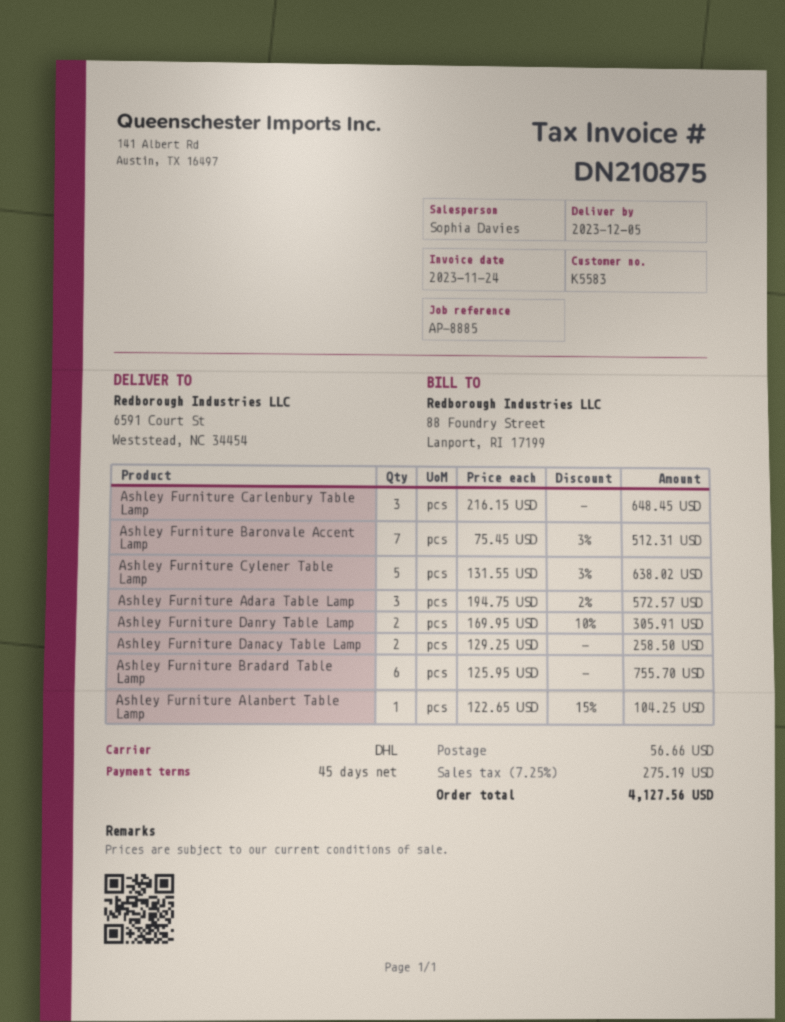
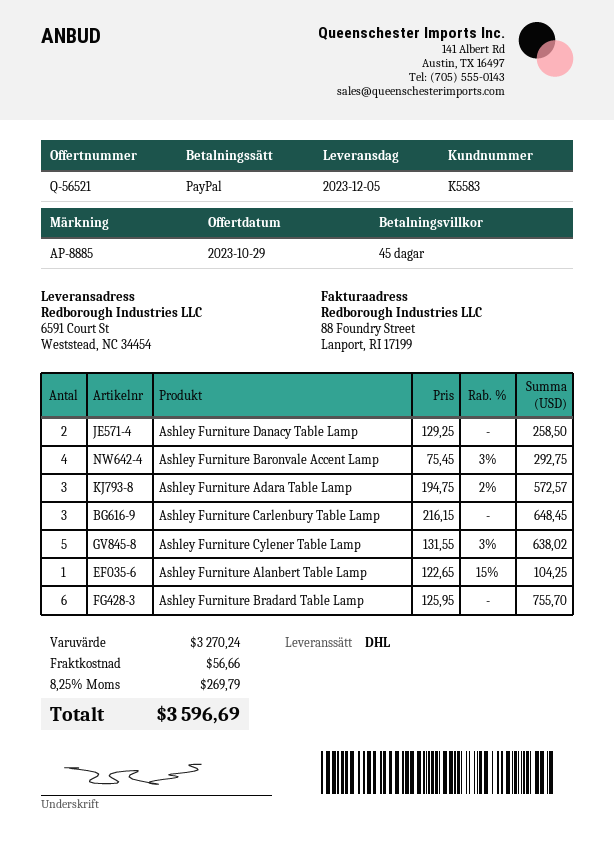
Ashley Furniture Baronvale Accent Lamp: 7 x 75.45 - 3% = 512.31 -> 4 x 75.45 - 3% = 292.75
Ashley Furniture Danry Table Lamp: 2 x 169.95 - 10% = 305.91 -> none
tax: 7.25% = 275.19 -> 8.25% = 269.79
total: 4127.56 -> 3596.69

